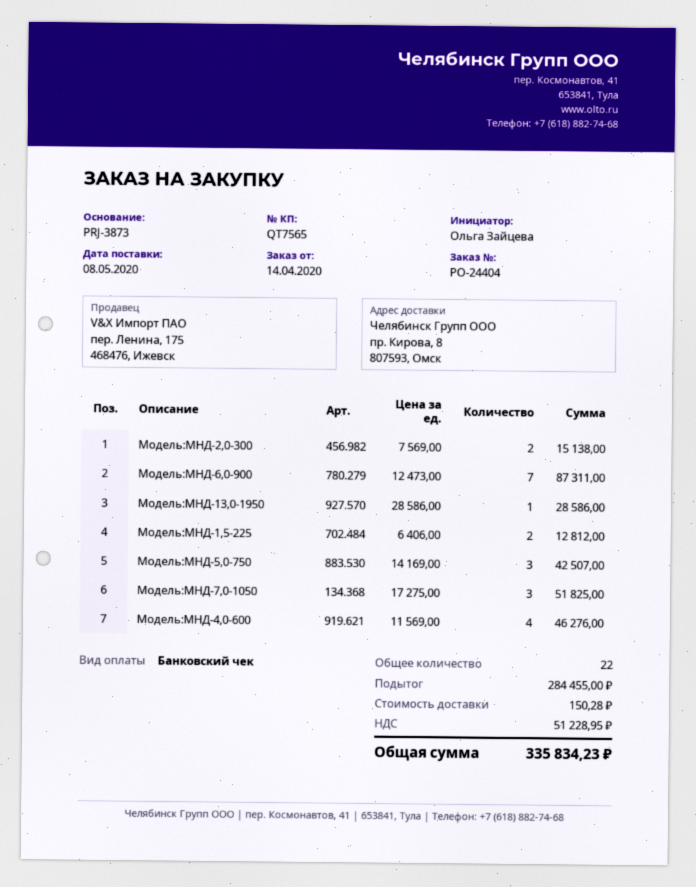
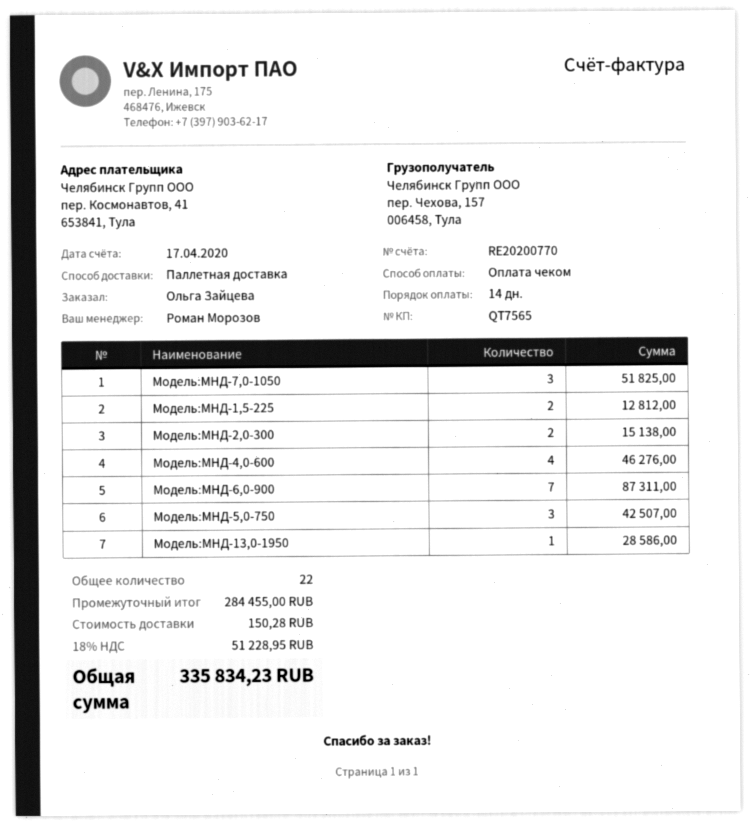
ship to: пр. Кирова, 8, 807593, Омск -> пер. Чехова, 157, 006458, Тула

